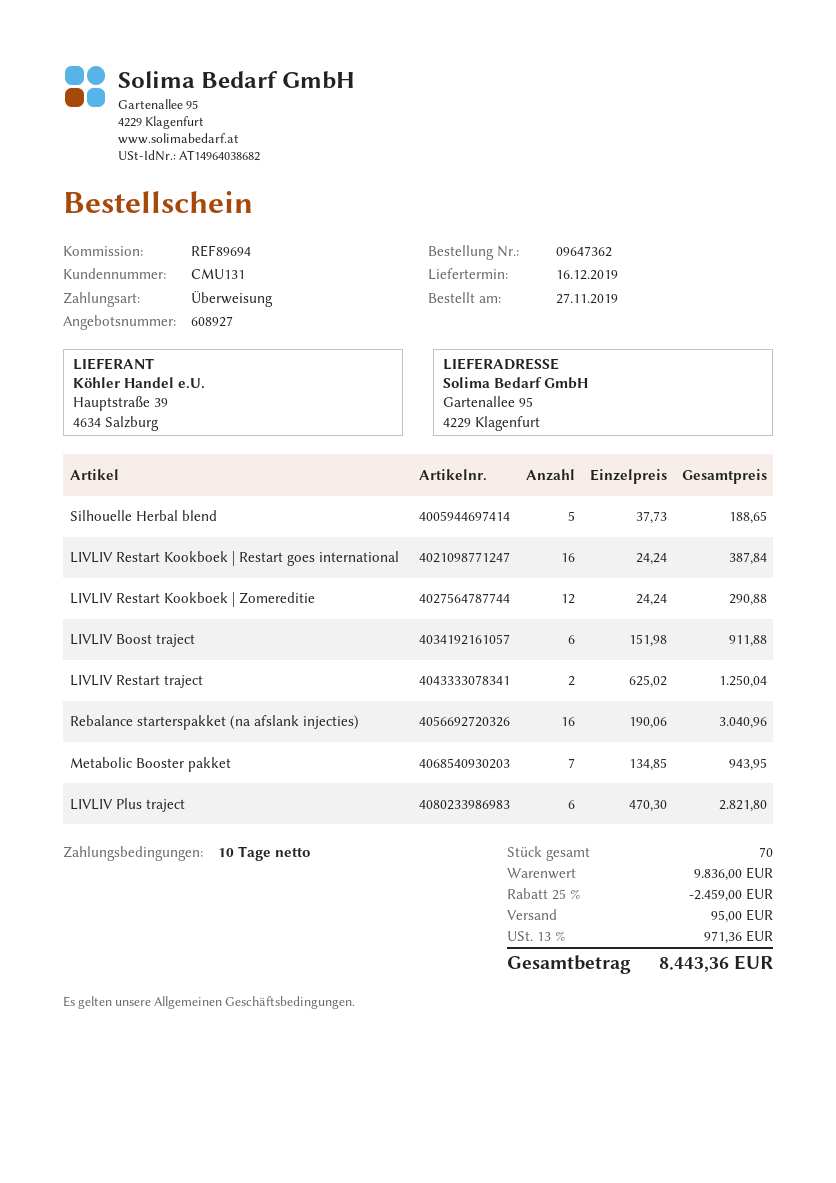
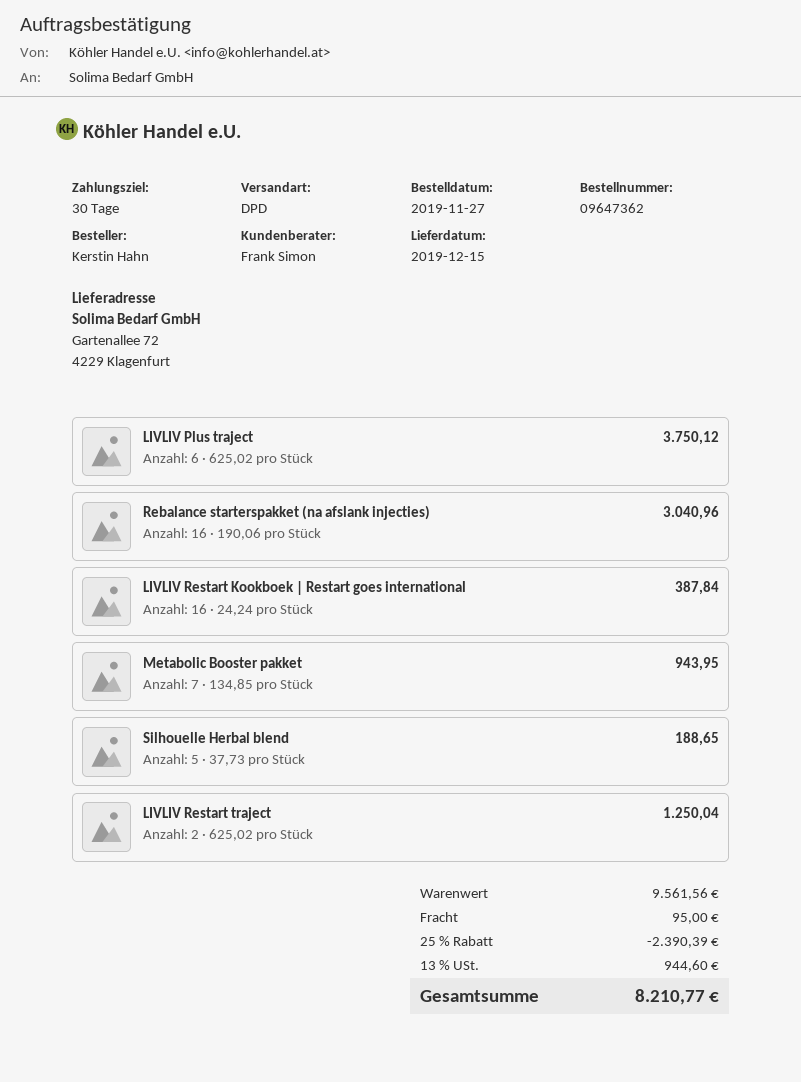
delivery date: 2019-12-16 -> 2019-12-15
payment terms: 10 days -> 30 days
ship to: Gartenallee 95, 4229 Klagenfurt -> Gartenallee 72, 4229 Klagenfurt
LIVLIV Restart Kookboek | Zomereditie: 12 x 24.24 = 290.88 -> none
LIVLIV Boost traject: 6 x 151.98 = 911.88 -> none
LIVLIV Plus traject: 6 x 470.30 = 2821.80 -> 6 x 625.02 = 3750.12
subtotal: 9836.00 -> 9561.56
discount: 25% = 2459.00 -> 25% = 2390.39
tax: 13% = 971.36 -> 13% = 944.60
total: 8443.36 -> 8210.77

